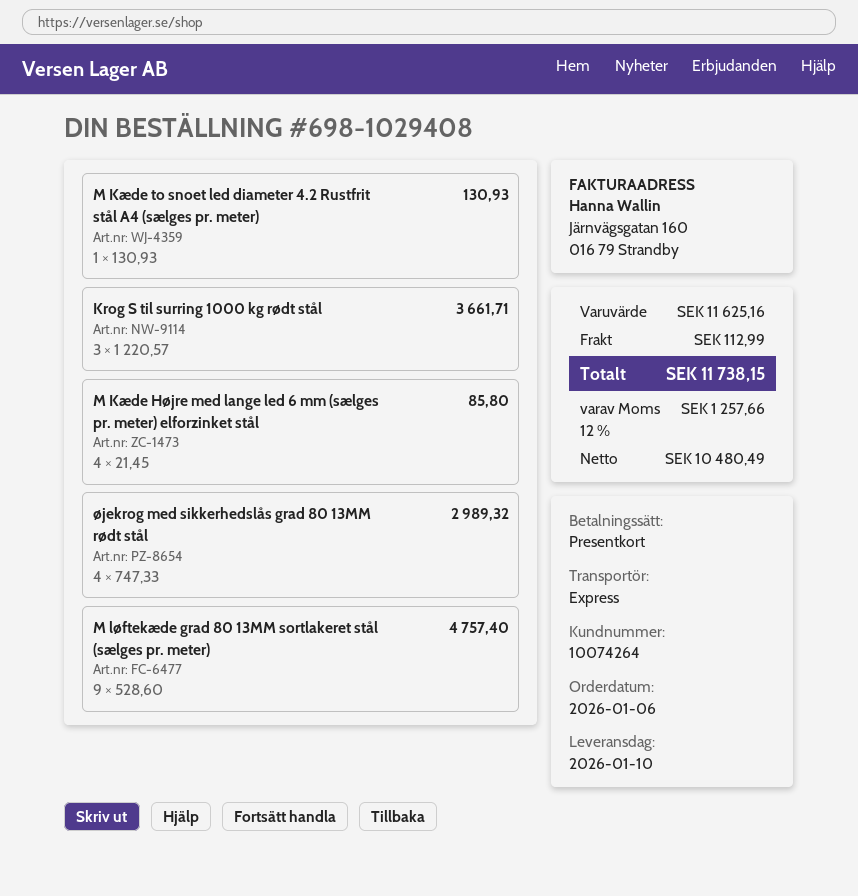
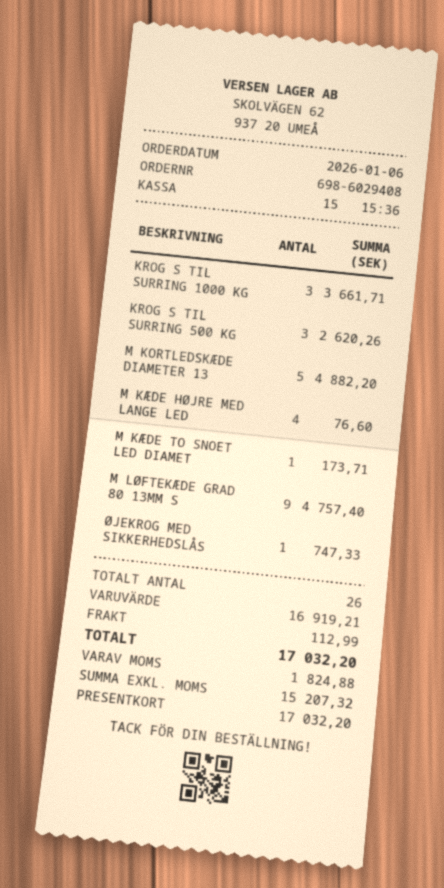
order number: 698-1029408 -> 698-6029408
M Kæde to snoet led diameter 4.2 Rustfrit stål A4 (sælges pr. meter): 1 for 130.93 -> 1 for 173.71
M Kæde Højre med lange led 6 mm (sælges pr. meter) elforzinket stål: 4 for 85.80 -> 4 for 76.60
øjekrog med sikkerhedslås grad 80 13MM rødt stål: 4 for 2989.32 -> 1 for 747.33
KROG S TIL SURRING 500 KG: none -> 3 for 2620.26
M KORTLEDSKÆDE DIAMETER 13: none -> 5 for 4882.20
subtotal: 11625.16 -> 16919.21
net: 10480.49 -> 15207.32
tax: 1257.66 -> 1824.88
total: 11738.15 -> 17032.20

